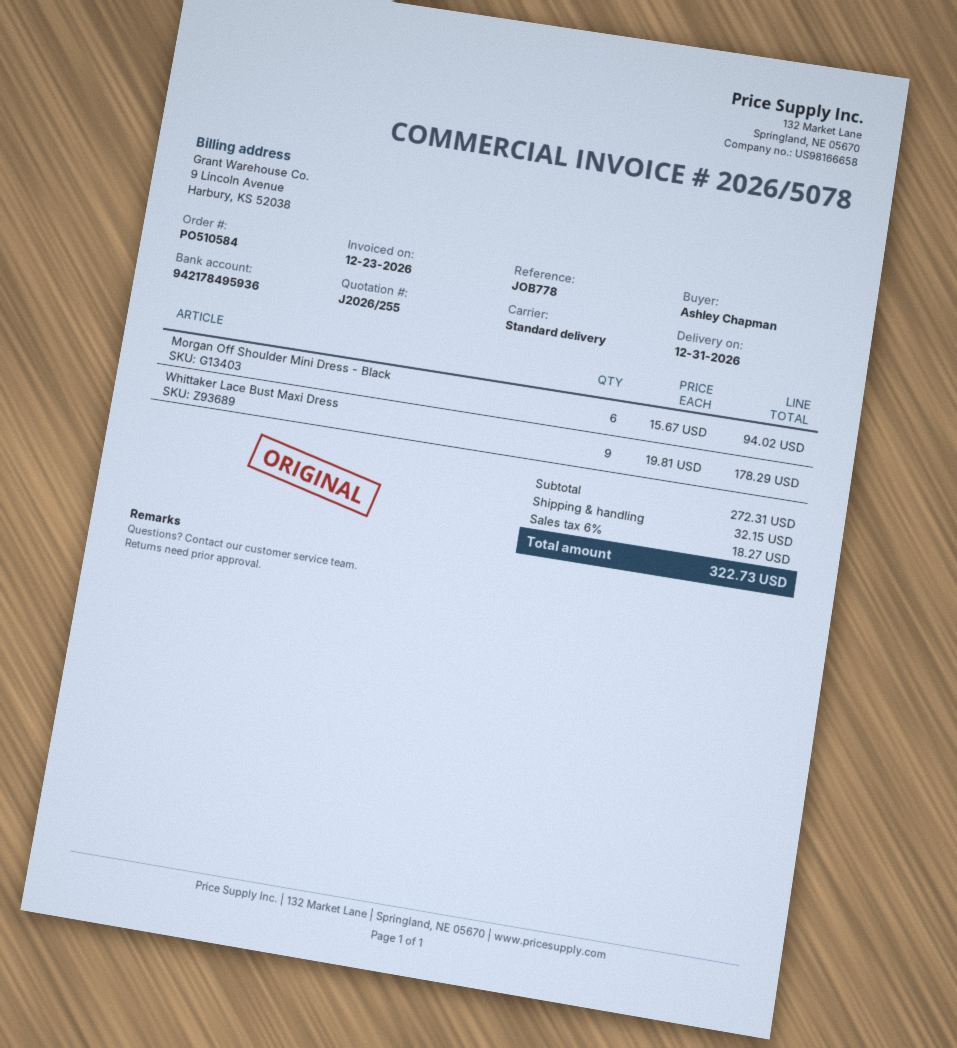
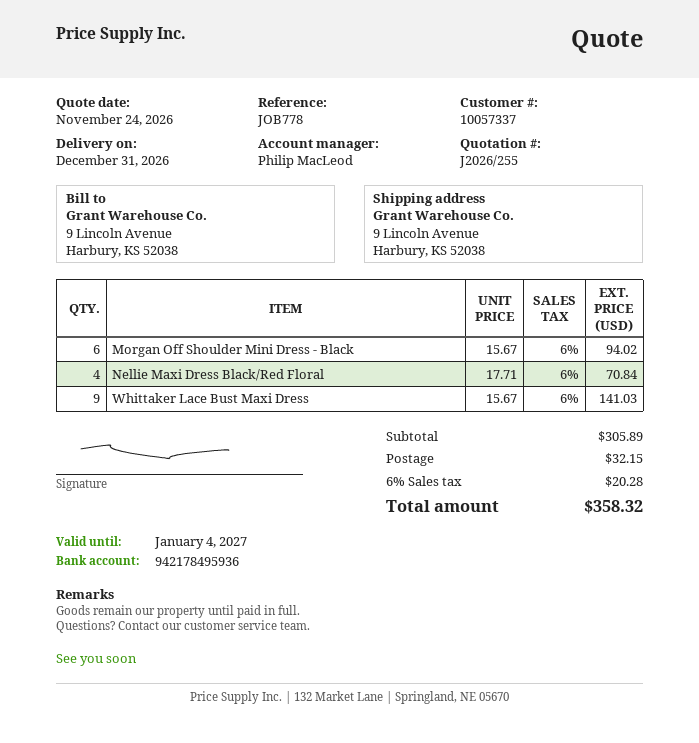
Whittaker Lace Bust Maxi Dress: 9 x 19.81 = 178.29 -> 9 x 15.67 = 141.03
Nellie Maxi Dress Black/Red Floral: none -> 4 x 17.71 = 70.84
subtotal: 272.31 -> 305.89
tax: 6% = 18.27 -> 6% = 20.28
total: 322.73 -> 358.32

